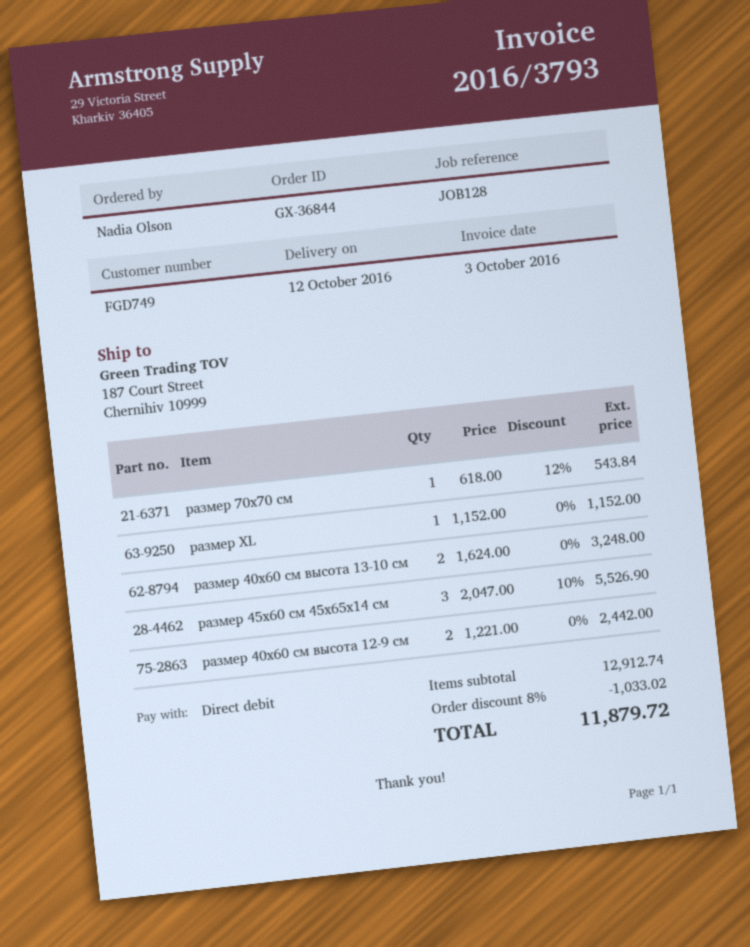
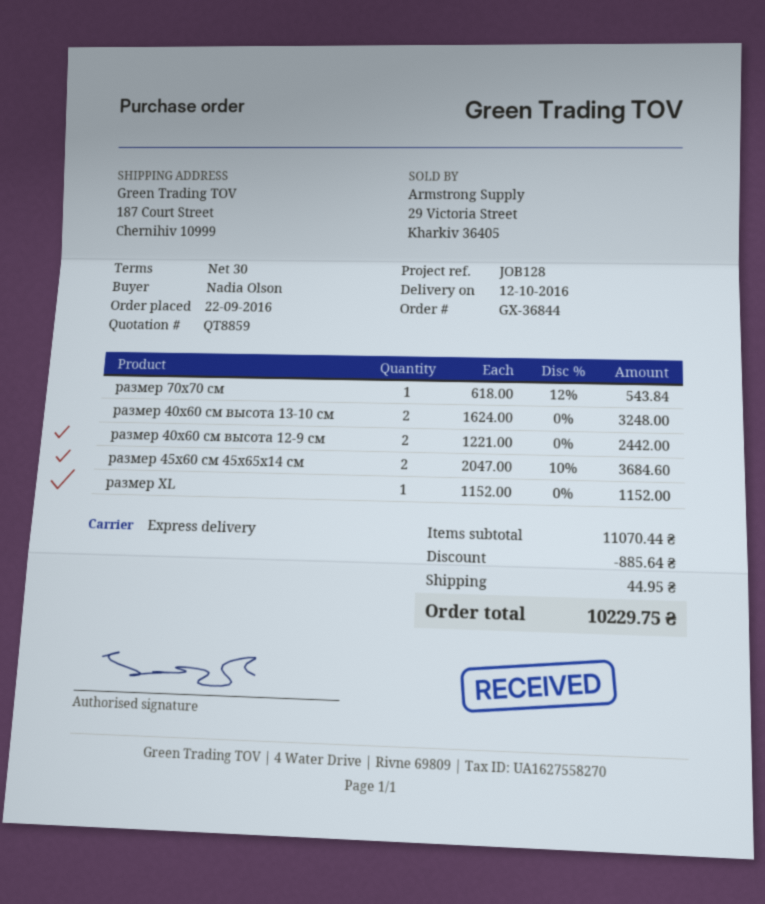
размер 45х60 см 45x65x14 см: 3 x 2047.00 - 10% = 5526.90 -> 2 x 2047.00 - 10% = 3684.60
subtotal: 12912.74 -> 11070.44
discount: 1033.02 -> 885.64
shipping: none -> 44.95
total: 11879.72 -> 10229.75

